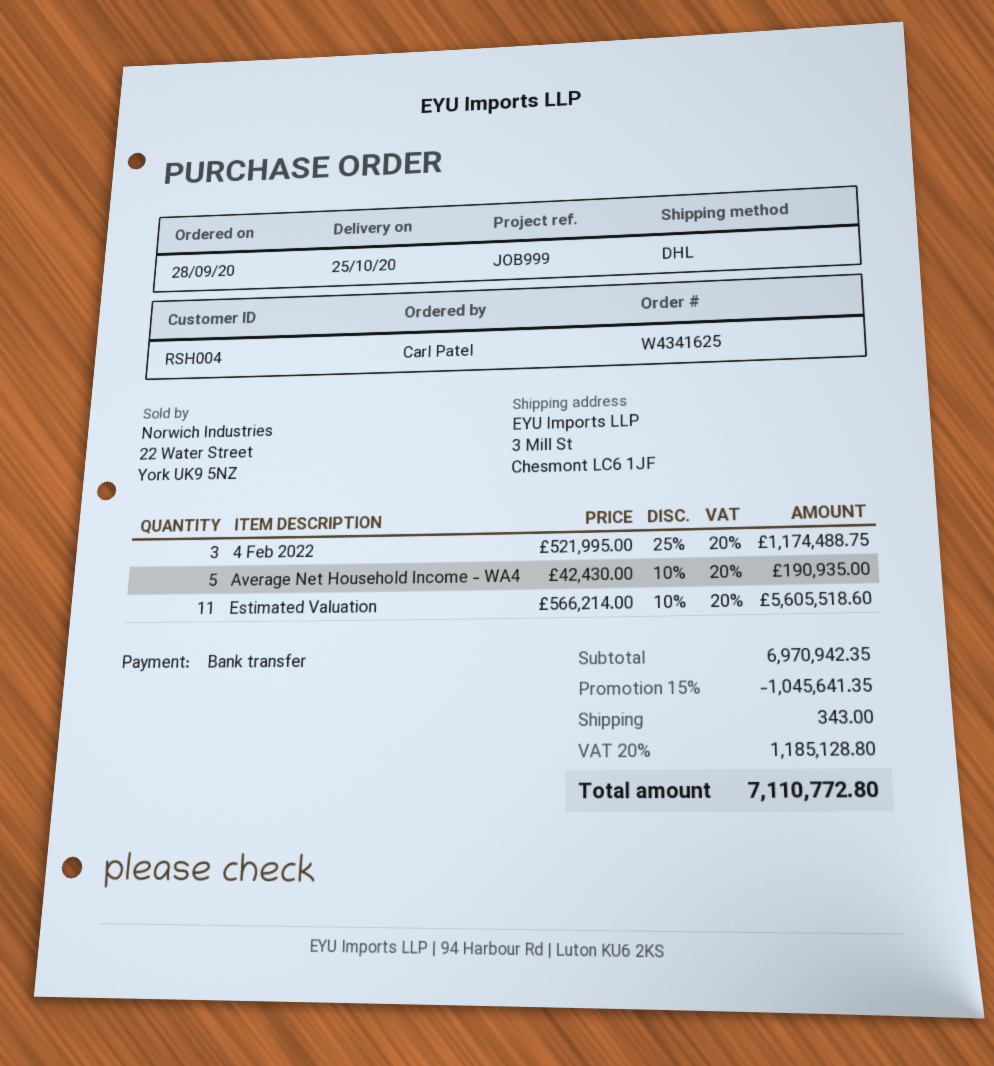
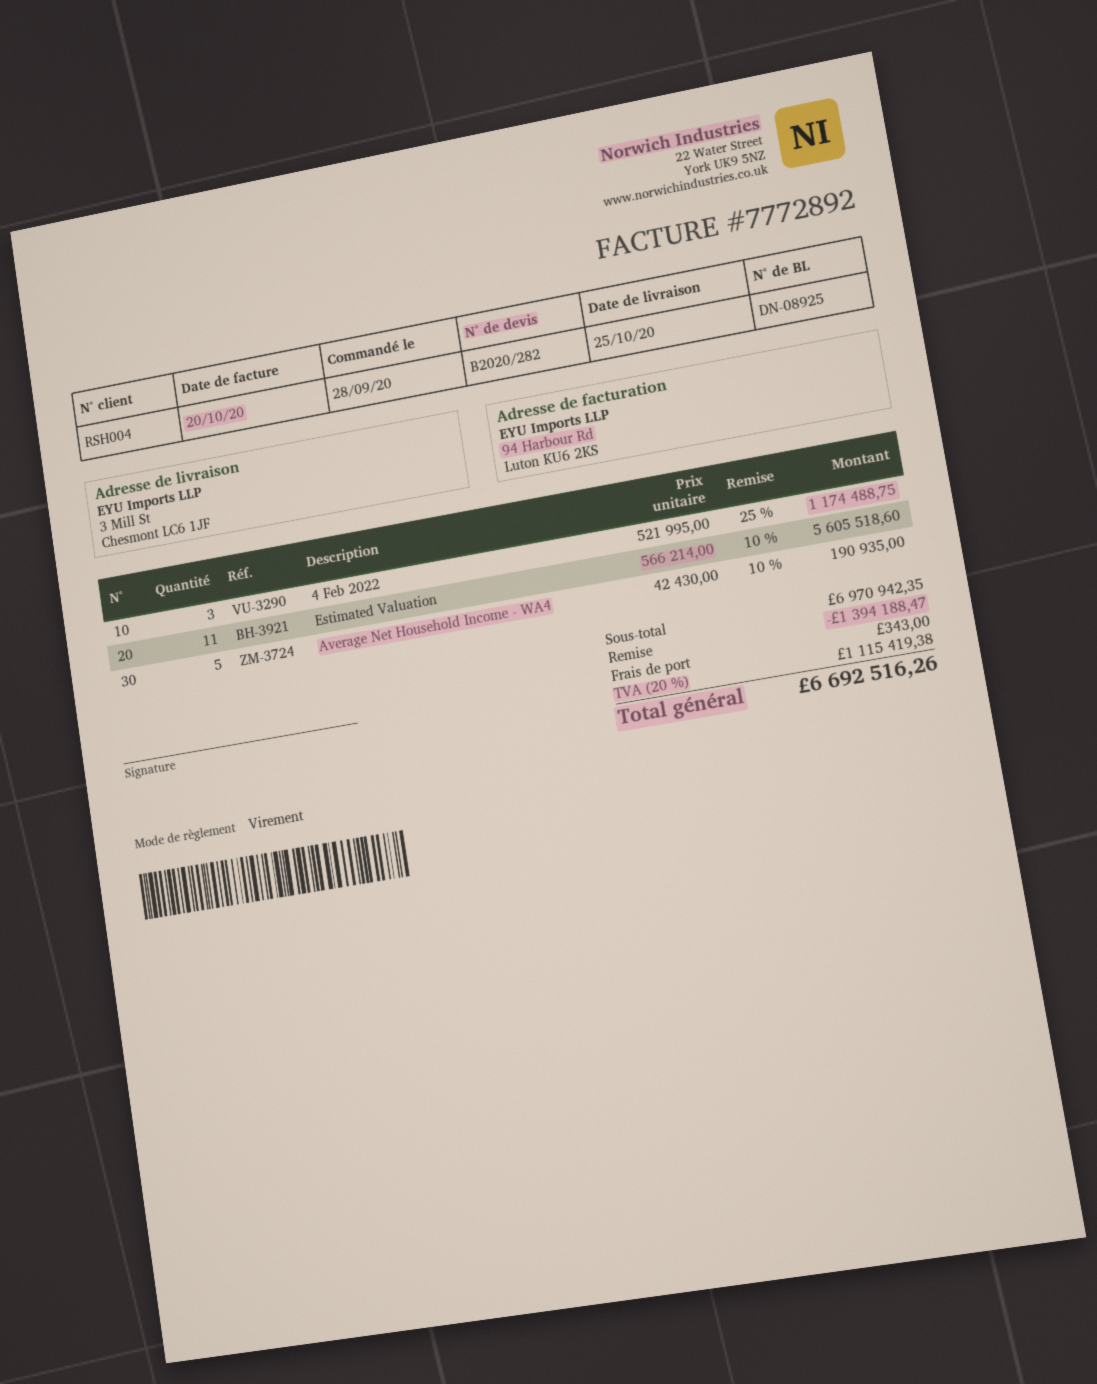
discount: 1045641.35 -> 1394188.47
tax: 20% = 1185128.80 -> 20% = 1115419.38
total: 7110772.80 -> 6692516.26

